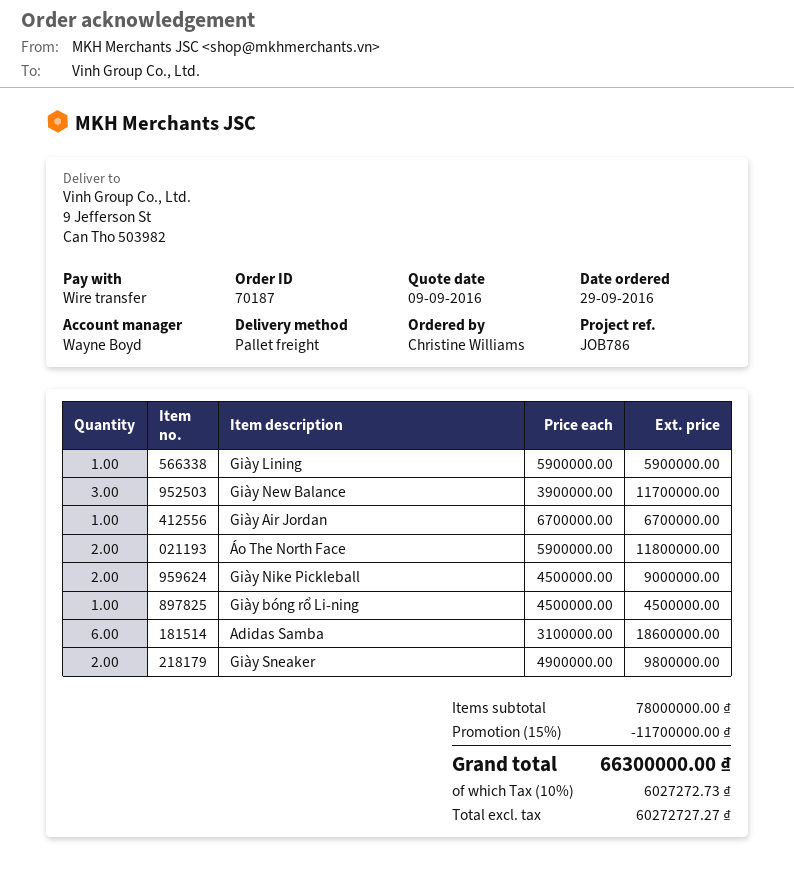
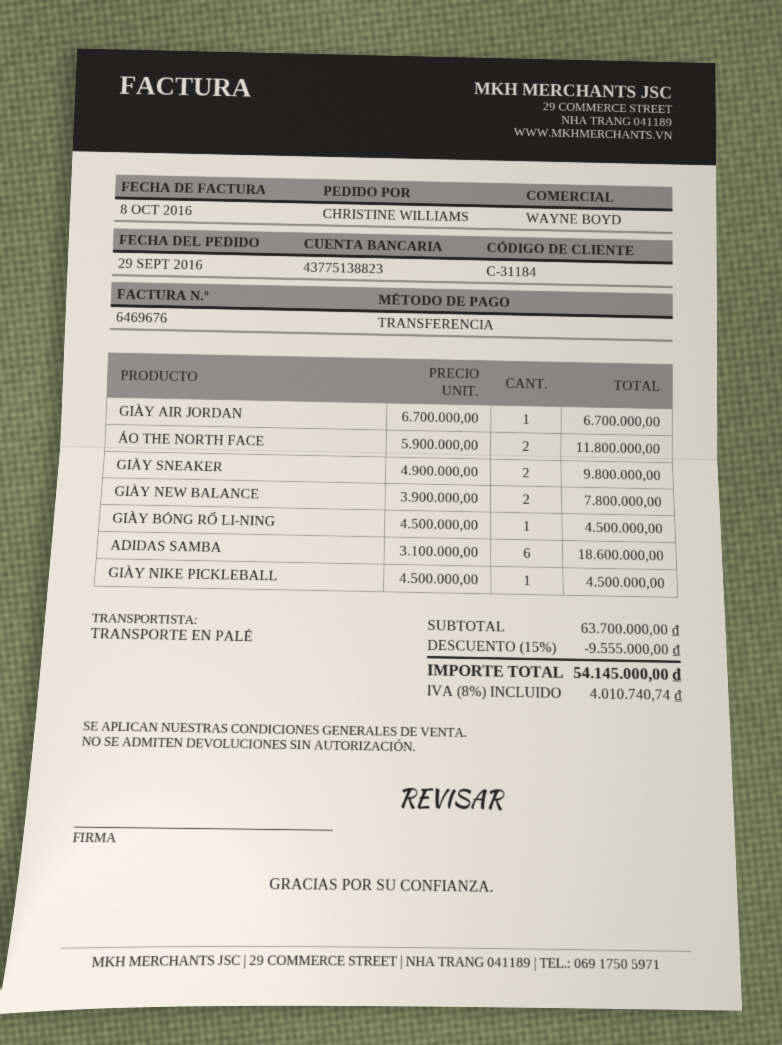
Giày Lining: 1 x 5900000.00 = 5900000.00 -> none
Giày New Balance: 3 x 3900000.00 = 11700000.00 -> 2 x 3900000.00 = 7800000.00
Giày Nike Pickleball: 2 x 4500000.00 = 9000000.00 -> 1 x 4500000.00 = 4500000.00
subtotal: 78000000.00 -> 63700000.00
discount: 15% = 11700000.00 -> 15% = 9555000.00
tax: 10% = 6027272.73 -> 8% = 4010740.74
total: 66300000.00 -> 54145000.00

